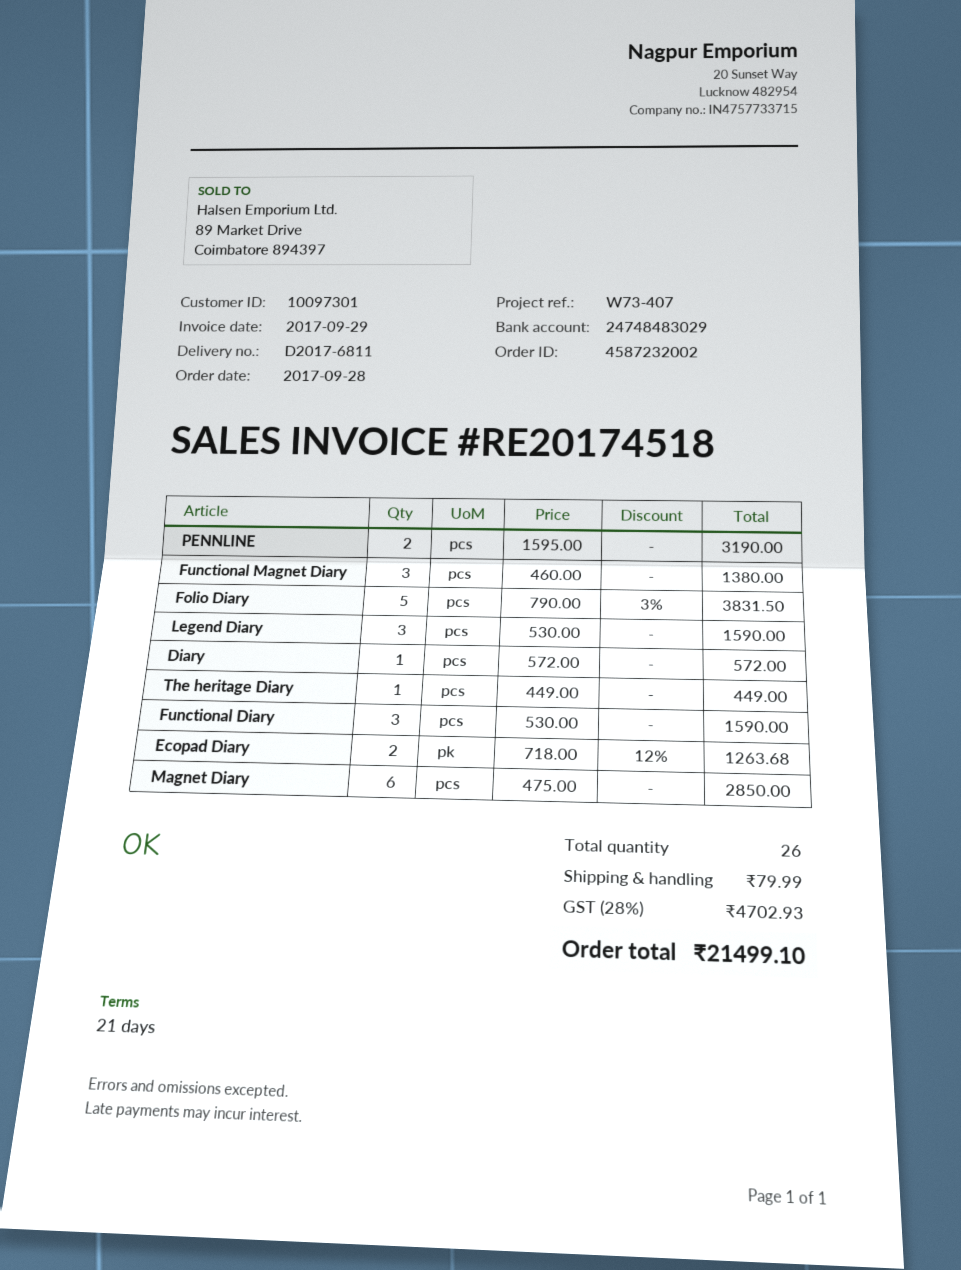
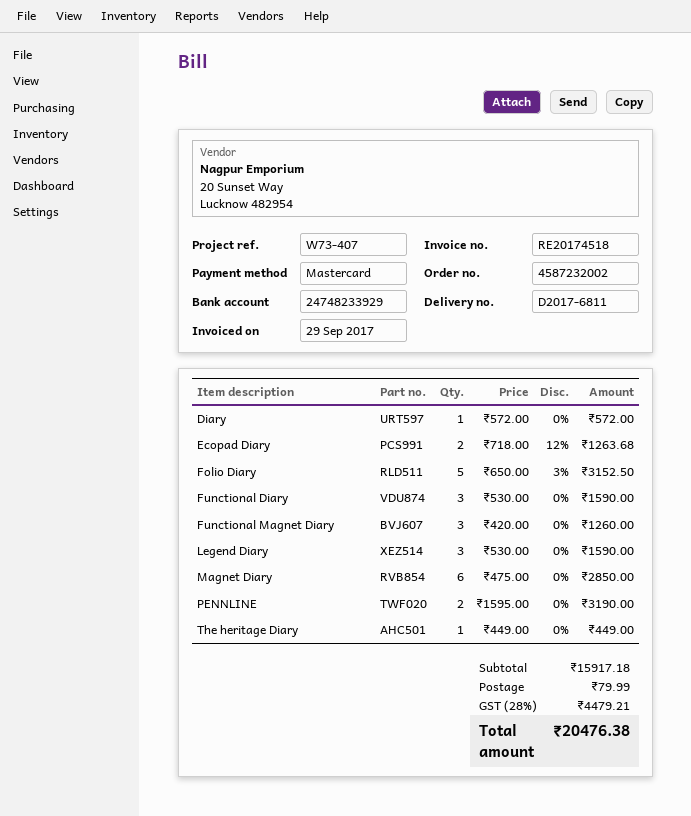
bank account: 24748483029 -> 24748233929
Functional Magnet Diary: 3 x 460.00 = 1380.00 -> 3 x 420.00 = 1260.00
Folio Diary: 5 x 790.00 - 3% = 3831.50 -> 5 x 650.00 - 3% = 3152.50
tax: 28% = 4702.93 -> 28% = 4479.21
total: 21499.10 -> 20476.38

